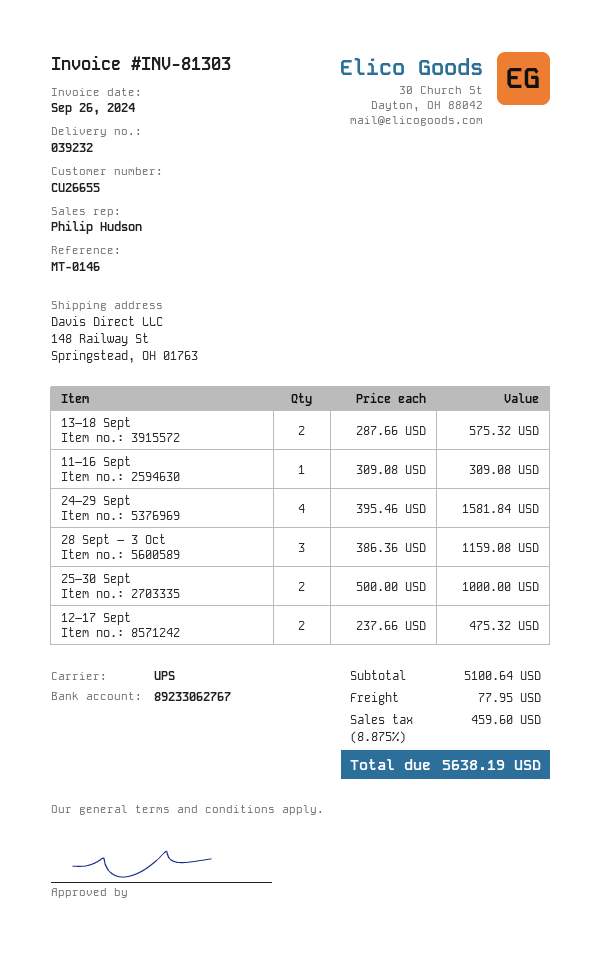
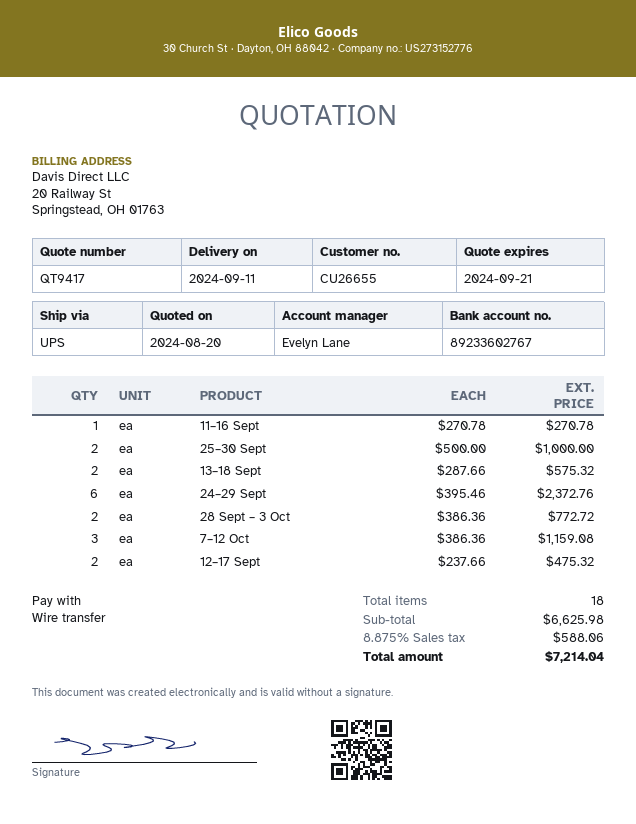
sales rep: Philip Hudson -> Evelyn Lane
bank account: 89233062767 -> 89233602767
11–16 Sept: 1 x 309.08 = 309.08 -> 1 x 270.78 = 270.78
24–29 Sept: 4 x 395.46 = 1581.84 -> 6 x 395.46 = 2372.76
28 Sept – 3 Oct: 3 x 386.36 = 1159.08 -> 2 x 386.36 = 772.72
7–12 Oct: none -> 3 x 386.36 = 1159.08
subtotal: 5100.64 -> 6625.98
shipping: 77.95 -> none
tax: 8.875% = 459.60 -> 8.875% = 588.06
total: 5638.19 -> 7214.04

